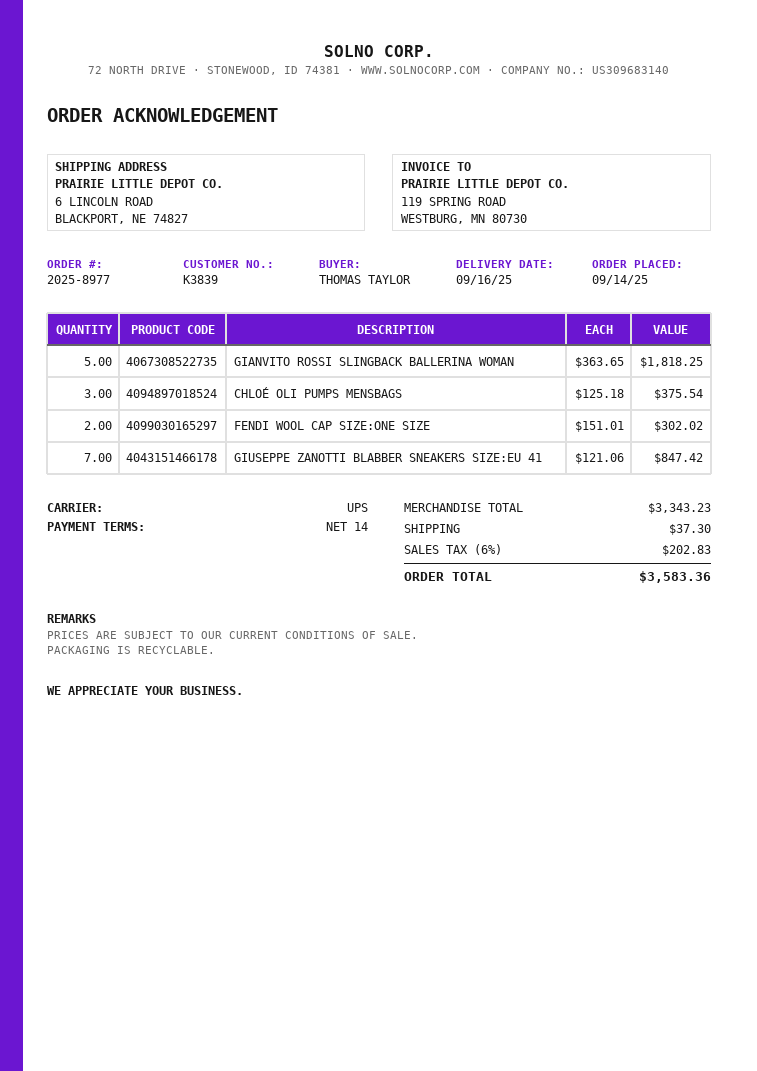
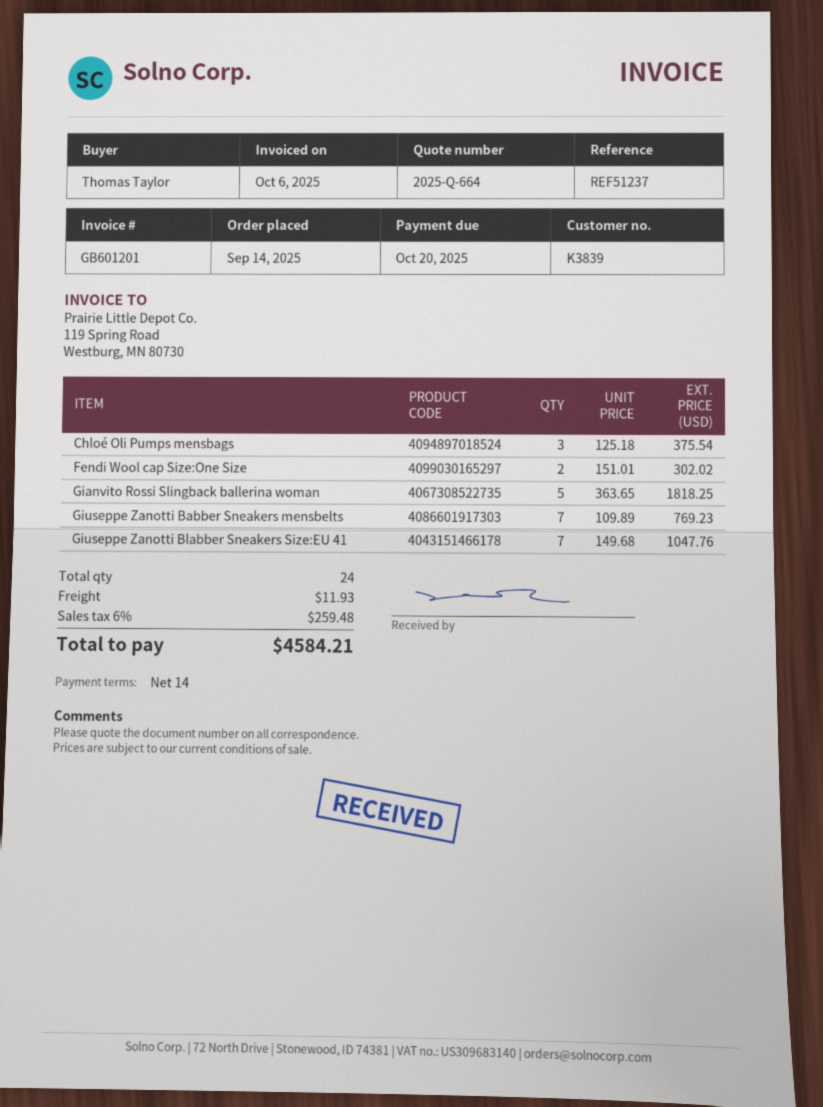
GIUSEPPE ZANOTTI BLABBER SNEAKERS SIZE:EU 41: 7 x 121.06 = 847.42 -> 7 x 149.68 = 1047.76
Giuseppe Zanotti Babber Sneakers mensbelts: none -> 7 x 109.89 = 769.23
shipping: 37.30 -> 11.93
tax: 6% = 202.83 -> 6% = 259.48
total: 3583.36 -> 4584.21

